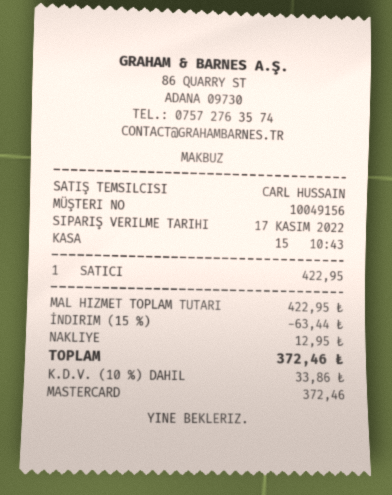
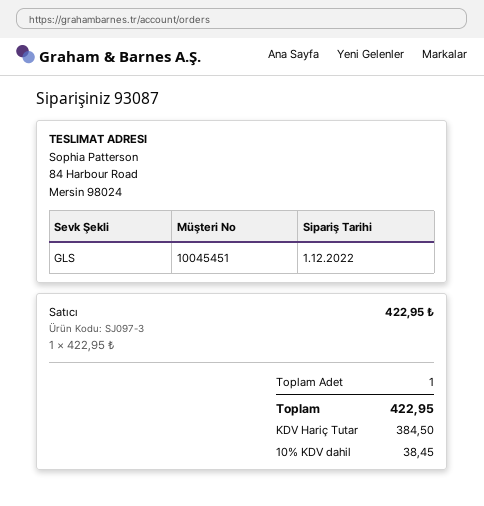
order date: 2022-11-17 -> 2022-12-01
customer number: 10049156 -> 10045451
discount: 15% = 63.44 -> none
shipping: 12.95 -> none
tax: 10% = 33.86 -> 10% = 38.45
total: 372.46 -> 422.95

